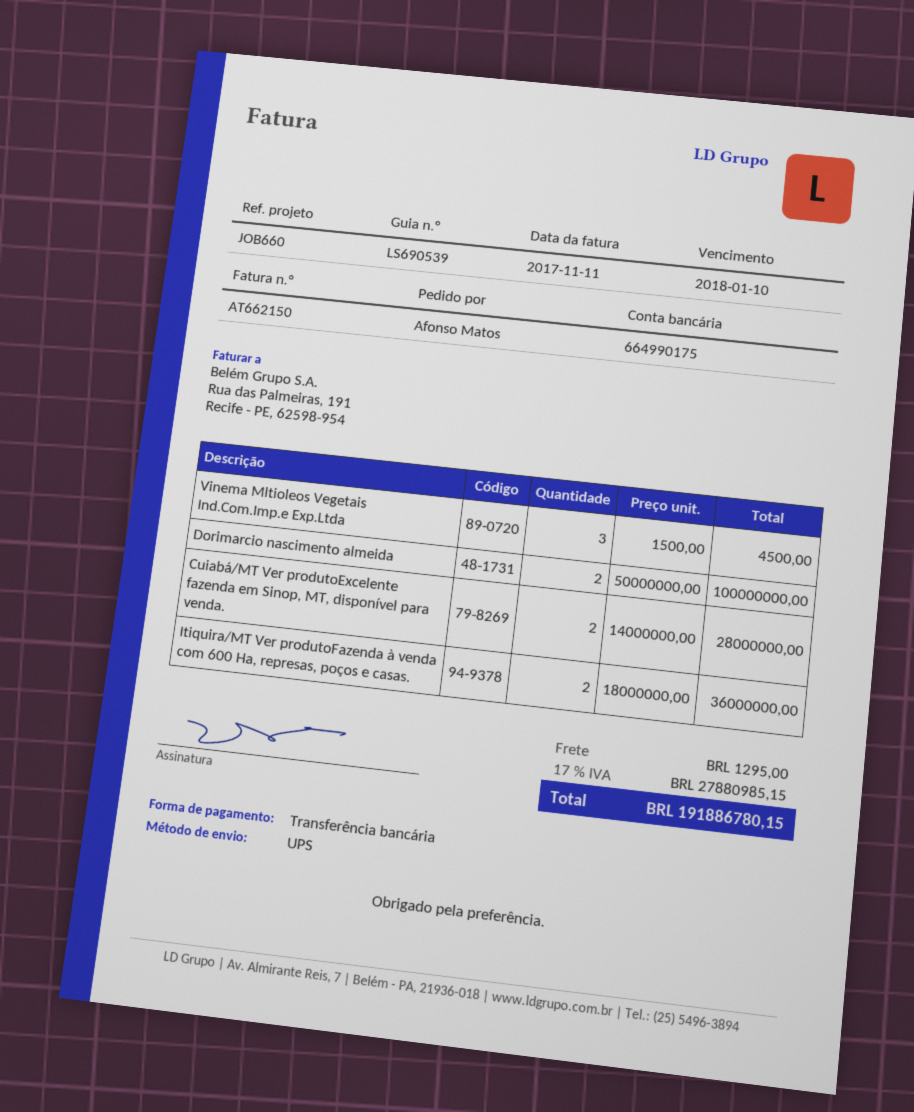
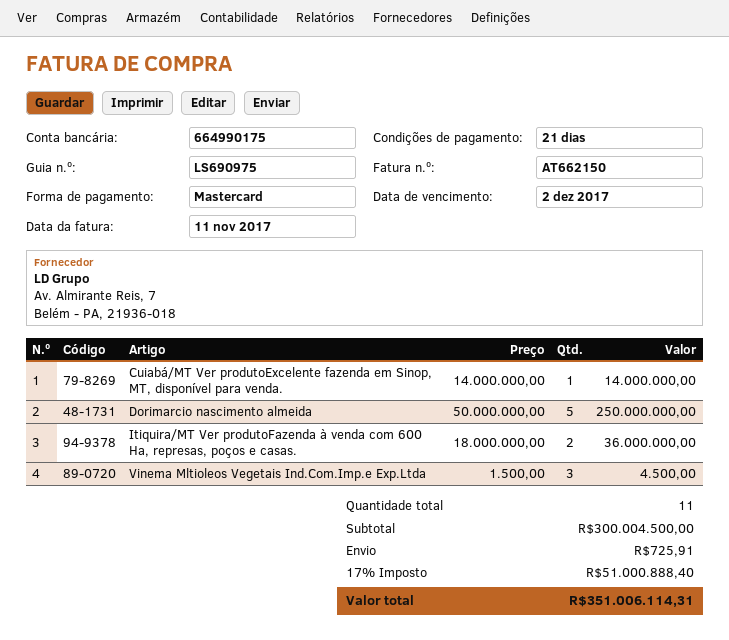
delivery note number: LS690539 -> LS690975
due date: 2018-01-10 -> 2017-12-02
payment method: bank transfer -> Mastercard
Dorimarcio nascimento almeida: 2 x 50000000.00 = 100000000.00 -> 5 x 50000000.00 = 250000000.00
Cuiabá/MT Ver produtoExcelente fazenda em Sinop, MT, disponível para venda.: 2 x 14000000.00 = 28000000.00 -> 1 x 14000000.00 = 14000000.00
shipping: 1295.00 -> 725.91
tax: 17% = 27880985.15 -> 17% = 51000888.40
total: 191886780.15 -> 351006114.31

